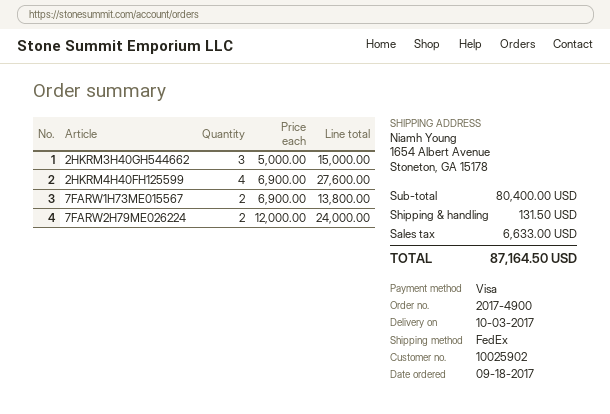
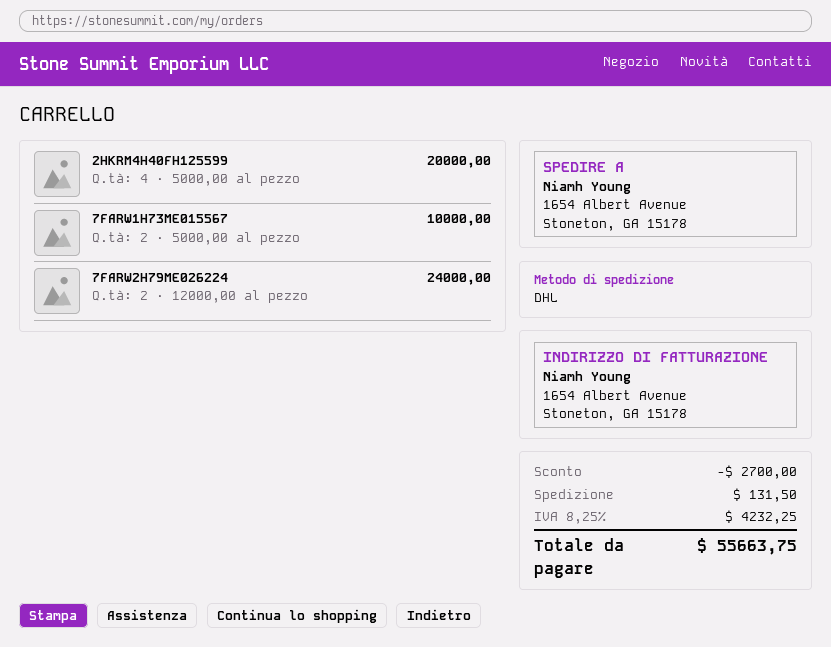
shipping method: FedEx -> DHL
2HKRM3H40GH544662: 3 x 5000.00 = 15000.00 -> none
2HKRM4H40FH125599: 4 x 6900.00 = 27600.00 -> 4 x 5000.00 = 20000.00
7FARW1H73ME015567: 2 x 6900.00 = 13800.00 -> 2 x 5000.00 = 10000.00
discount: none -> 2700.00
tax: 6633.00 -> 4232.25
total: 87164.50 -> 55663.75

